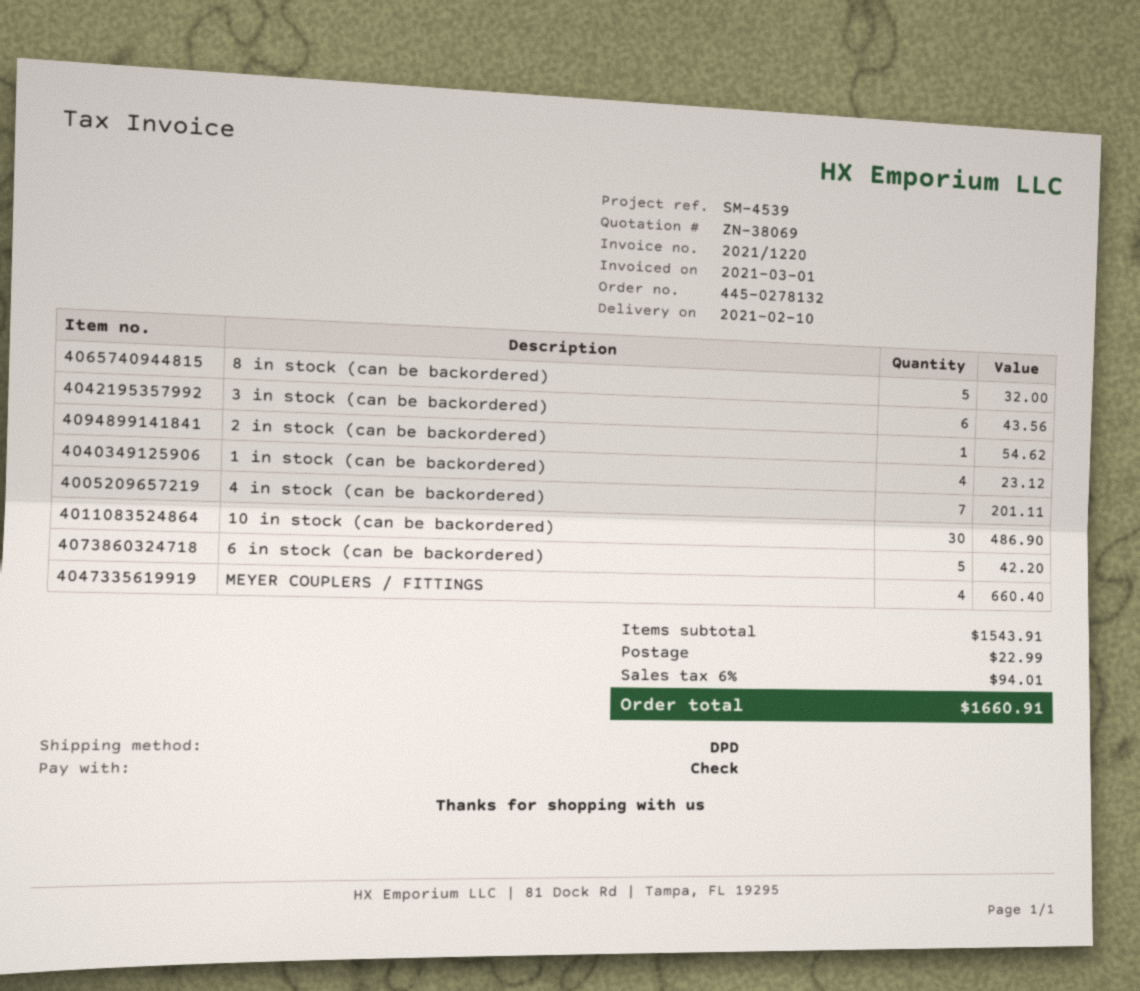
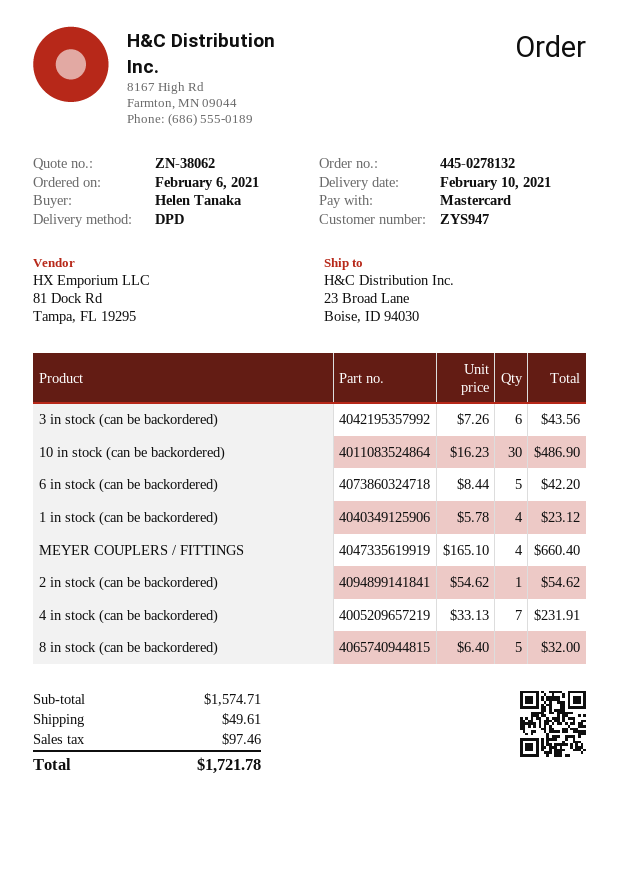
quote number: ZN-38069 -> ZN-38062
payment method: cheque -> Mastercard
4 in stock (can be backordered): 7 for 201.11 -> 7 for 231.91
subtotal: 1543.91 -> 1574.71
shipping: 22.99 -> 49.61
tax: 94.01 -> 97.46
total: 1660.91 -> 1721.78

